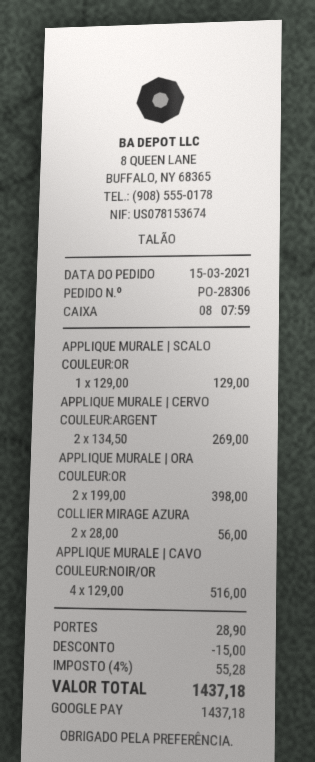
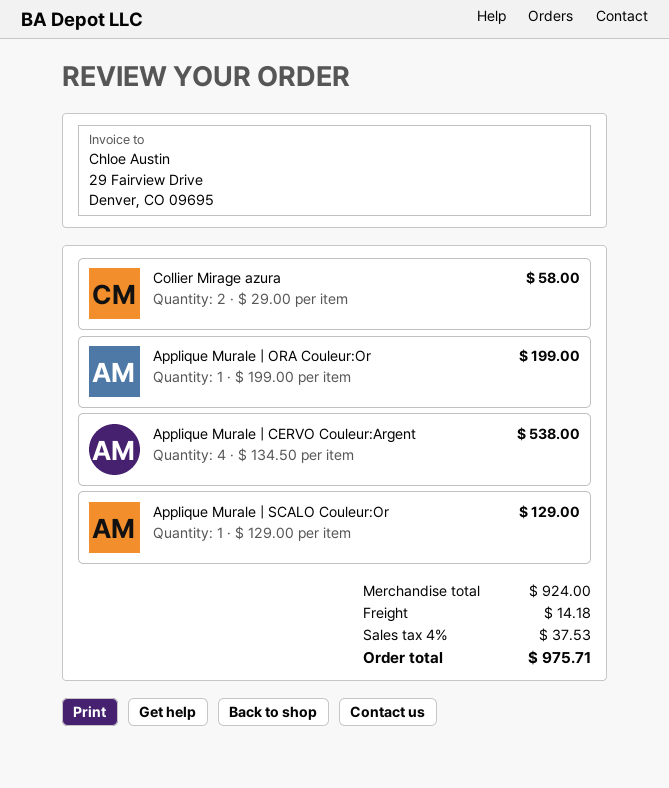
APPLIQUE MURALE | CERVO COULEUR:ARGENT: 2 x 134.50 = 269.00 -> 4 x 134.50 = 538.00
APPLIQUE MURALE | ORA COULEUR:OR: 2 x 199.00 = 398.00 -> 1 x 199.00 = 199.00
COLLIER MIRAGE AZURA: 2 x 28.00 = 56.00 -> 2 x 29.00 = 58.00
APPLIQUE MURALE | CAVO COULEUR:NOIR/OR: 4 x 129.00 = 516.00 -> none
discount: 15.00 -> none
shipping: 28.90 -> 14.18
tax: 4% = 55.28 -> 4% = 37.53
total: 1437.18 -> 975.71

